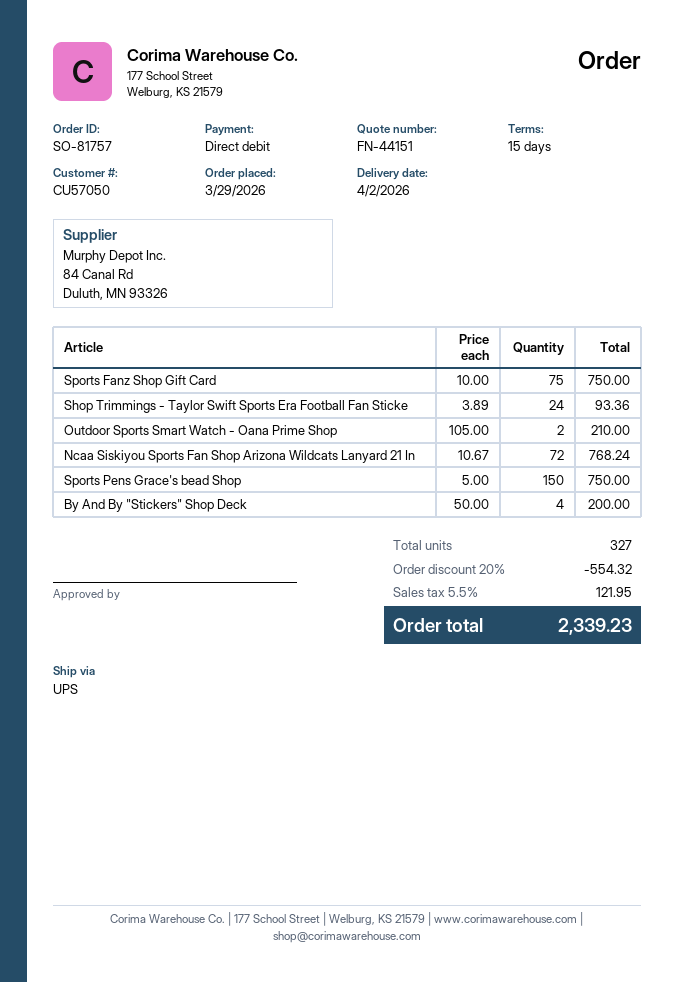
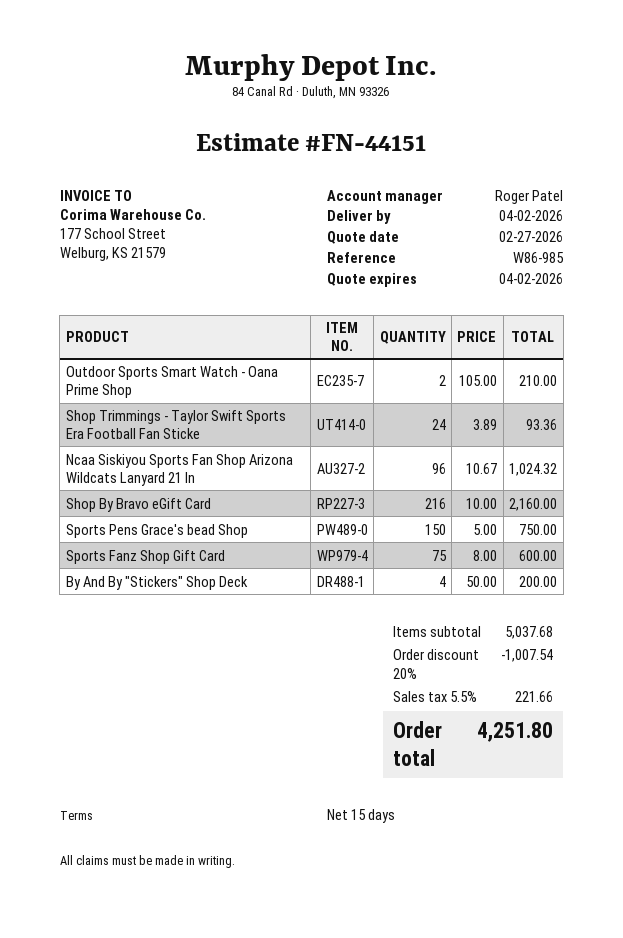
Sports Fanz Shop Gift Card: 75 x 10.00 = 750.00 -> 75 x 8.00 = 600.00
Ncaa Siskiyou Sports Fan Shop Arizona Wildcats Lanyard 21 In: 72 x 10.67 = 768.24 -> 96 x 10.67 = 1024.32
Shop By Bravo eGift Card: none -> 216 x 10.00 = 2160.00
discount: 20% = 554.32 -> 20% = 1007.54
tax: 5.5% = 121.95 -> 5.5% = 221.66
total: 2339.23 -> 4251.80

